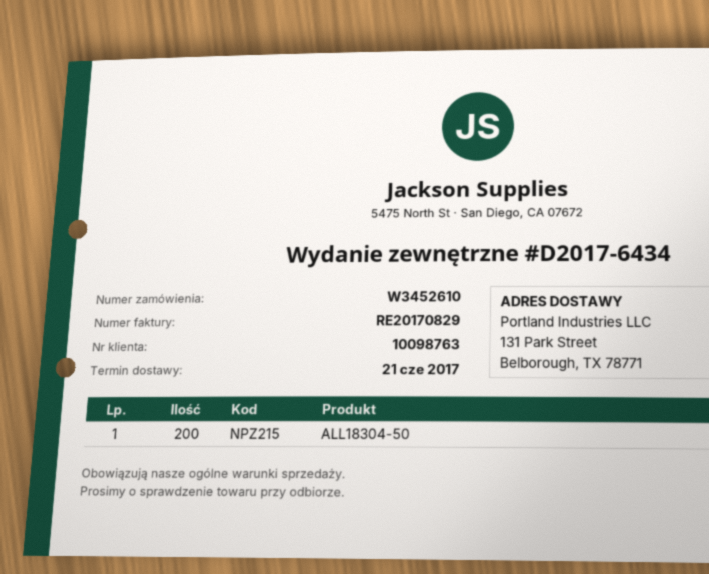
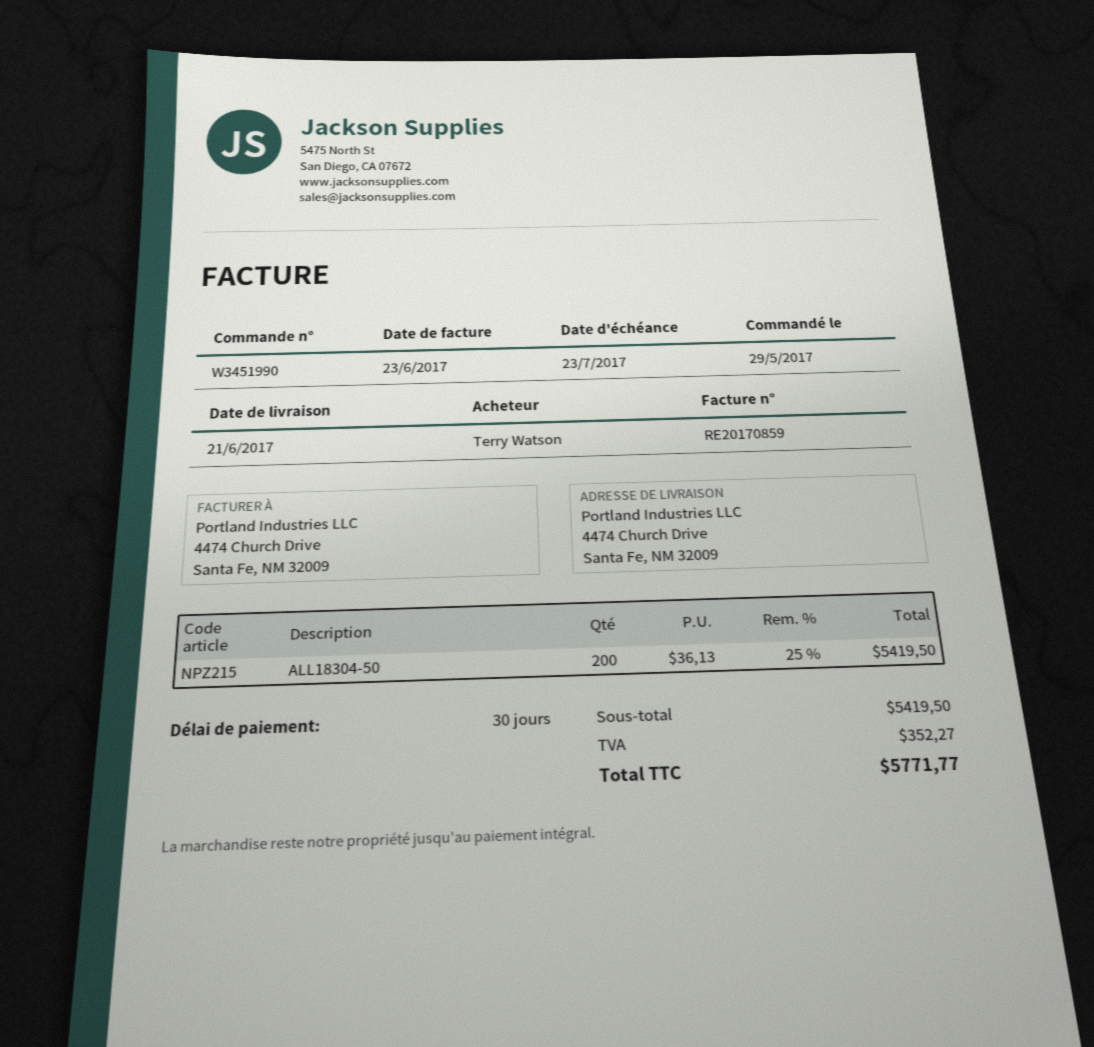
order number: W3452610 -> W3451990
invoice number: RE20170829 -> RE20170859
ship to: 131 Park Street, Belborough, TX 78771 -> 4474 Church Drive, Santa Fe, NM 32009

